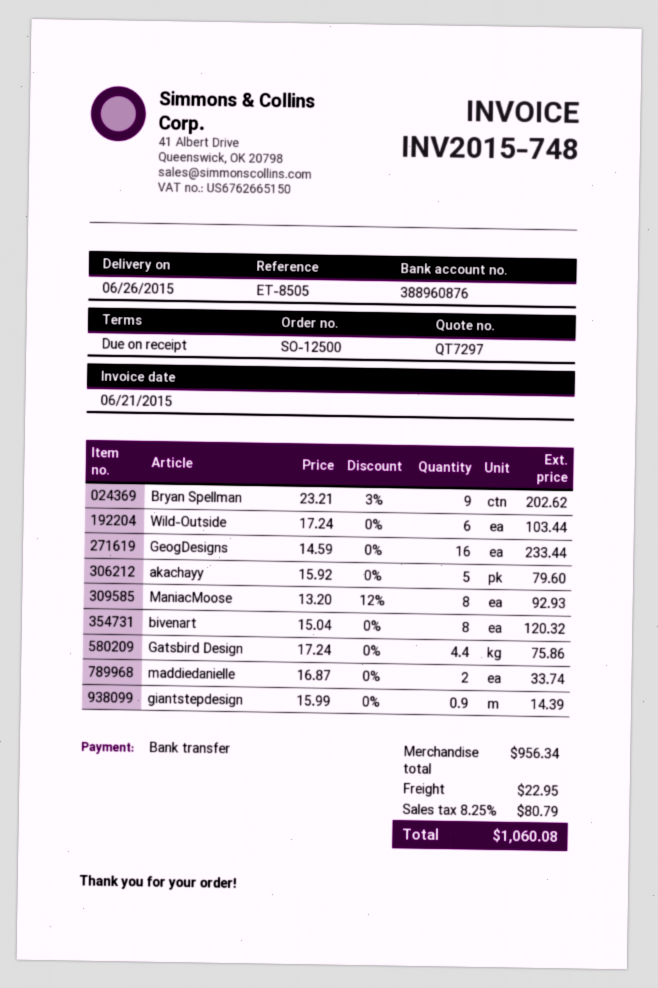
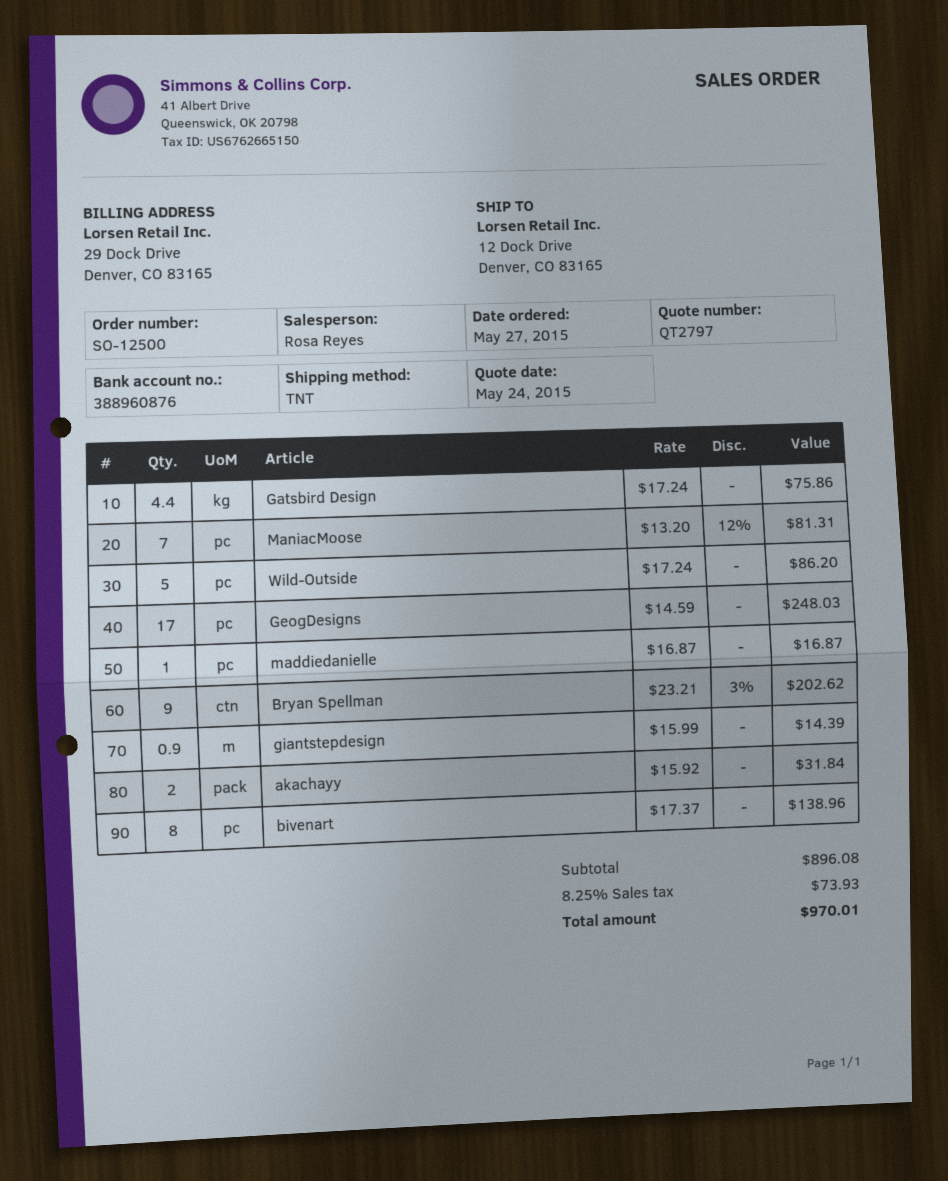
quote number: QT7297 -> QT2797
Wild-Outside: 6 x 17.24 = 103.44 -> 5 x 17.24 = 86.20
GeogDesigns: 16 x 14.59 = 233.44 -> 17 x 14.59 = 248.03
akachayy: 5 x 15.92 = 79.60 -> 2 x 15.92 = 31.84
ManiacMoose: 8 x 13.20 - 12% = 92.93 -> 7 x 13.20 - 12% = 81.31
bivenart: 8 x 15.04 = 120.32 -> 8 x 17.37 = 138.96
maddiedanielle: 2 x 16.87 = 33.74 -> 1 x 16.87 = 16.87
subtotal: 956.34 -> 896.08
shipping: 22.95 -> none
tax: 8.25% = 80.79 -> 8.25% = 73.93
total: 1060.08 -> 970.01

